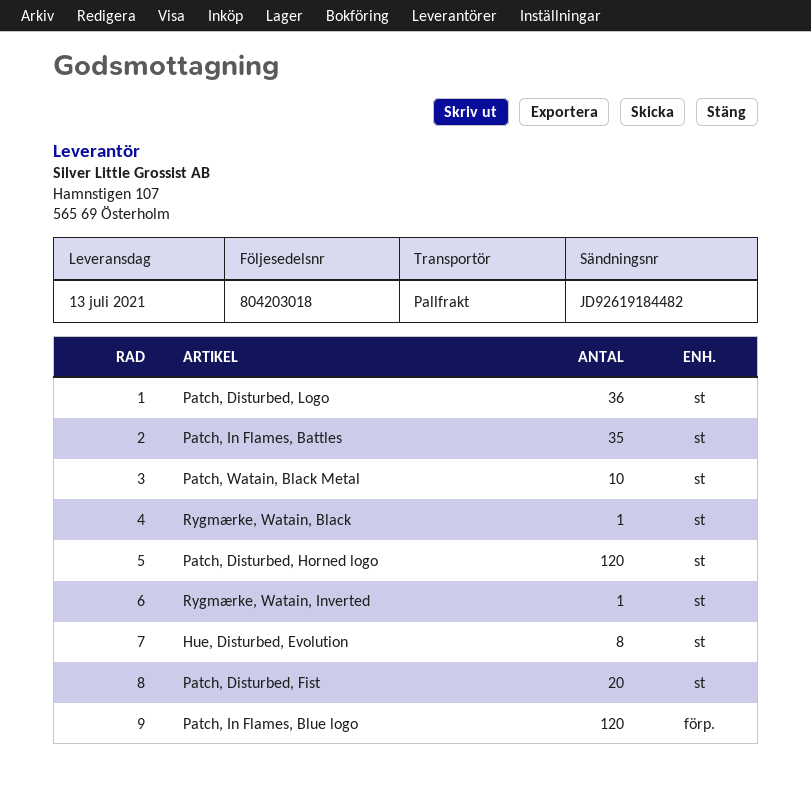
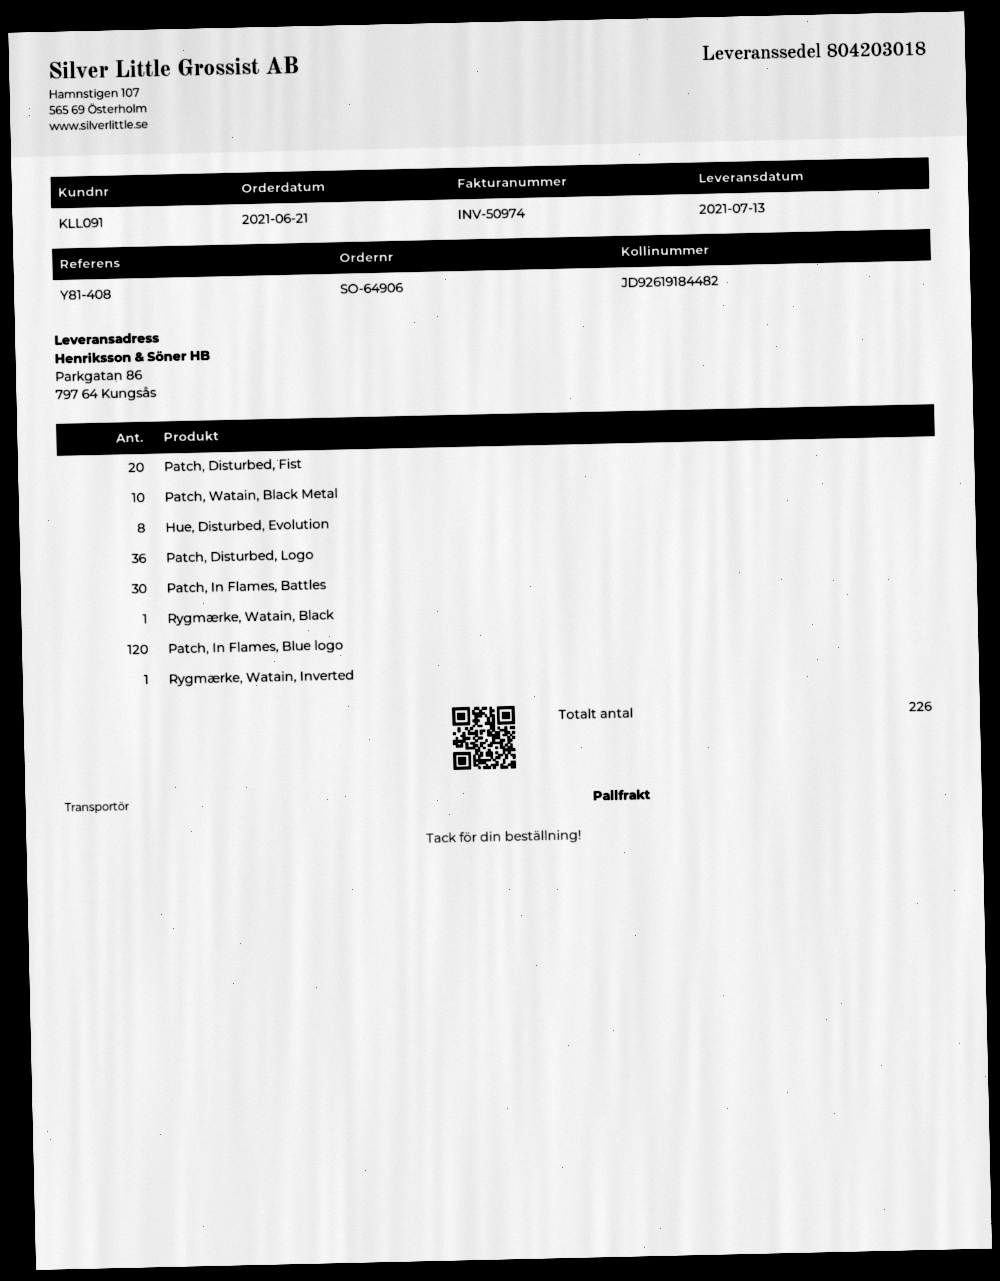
Patch, In Flames, Battles: 35 -> 30
Patch, Disturbed, Horned logo: 120 -> none

